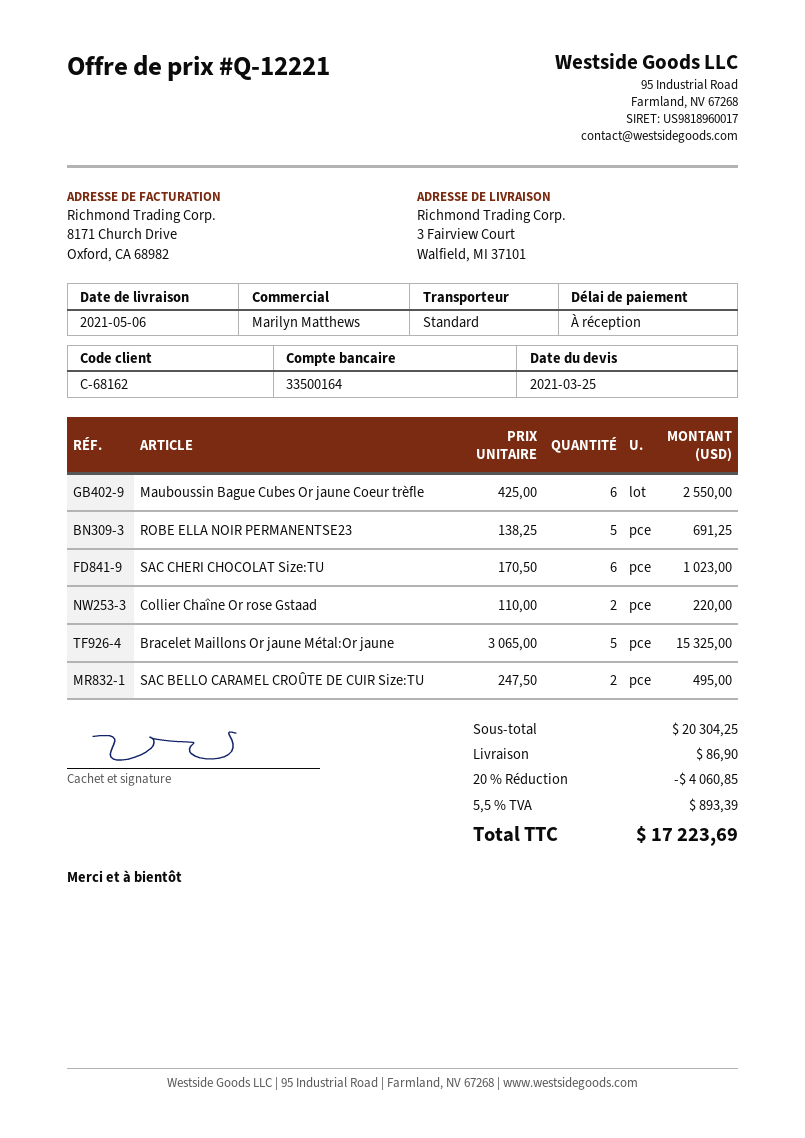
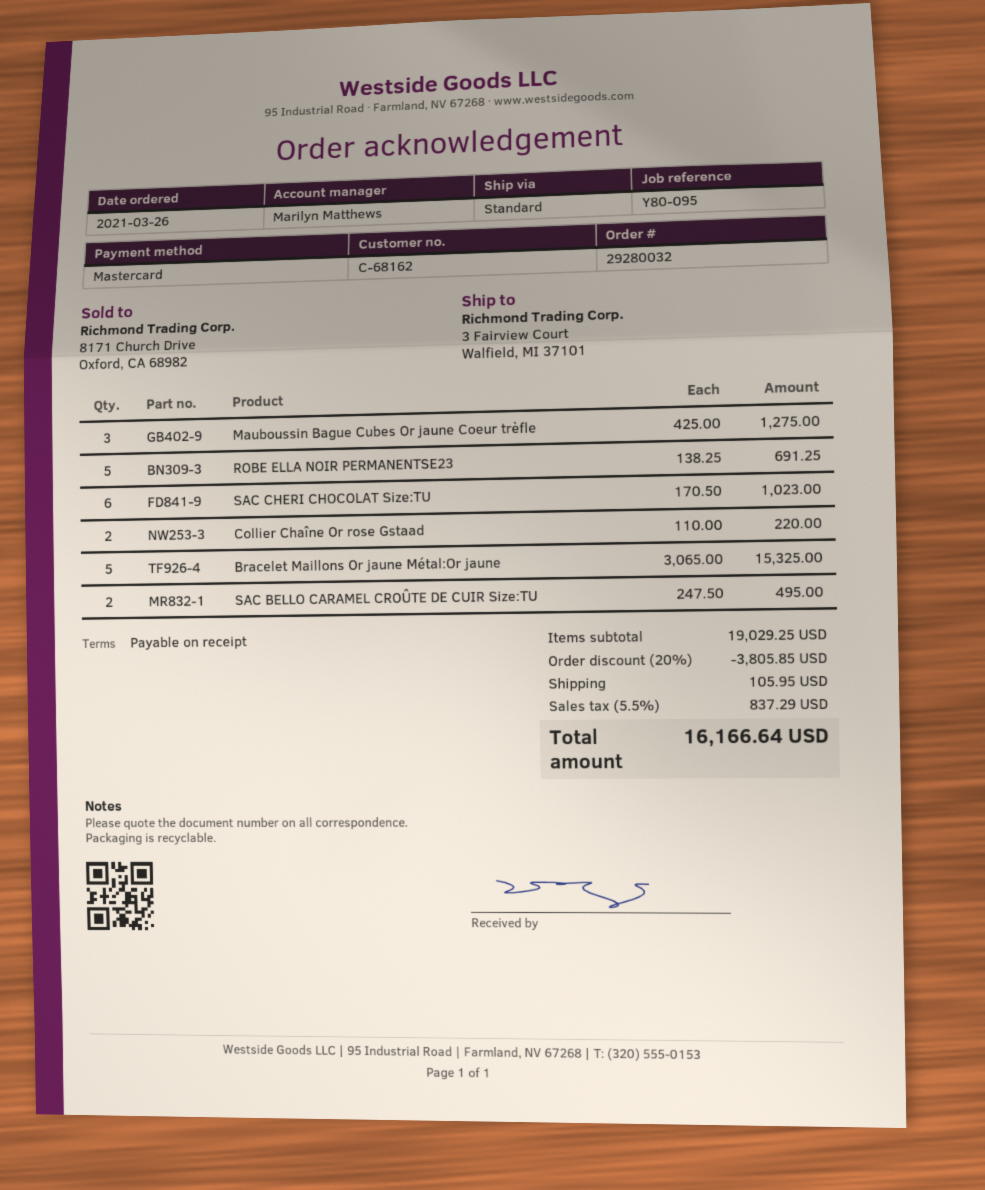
Mauboussin Bague Cubes Or jaune Coeur trèfle: 6 x 425.00 = 2550.00 -> 3 x 425.00 = 1275.00
subtotal: 20304.25 -> 19029.25
discount: 20% = 4060.85 -> 20% = 3805.85
shipping: 86.90 -> 105.95
tax: 5.5% = 893.39 -> 5.5% = 837.29
total: 17223.69 -> 16166.64

